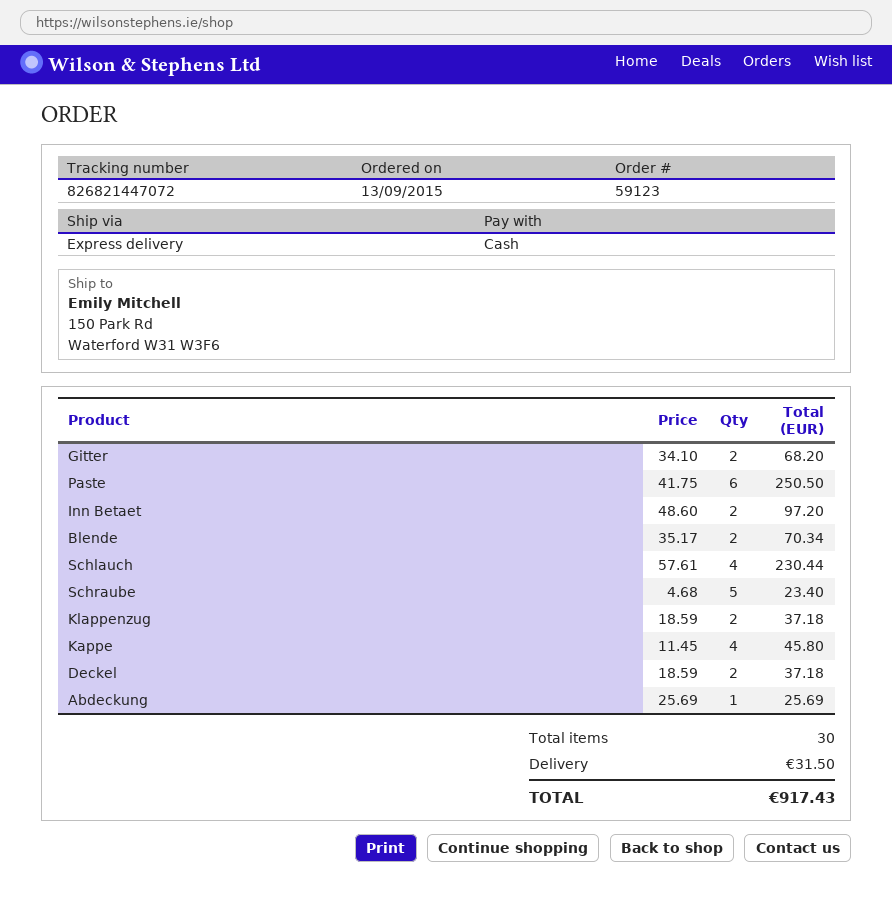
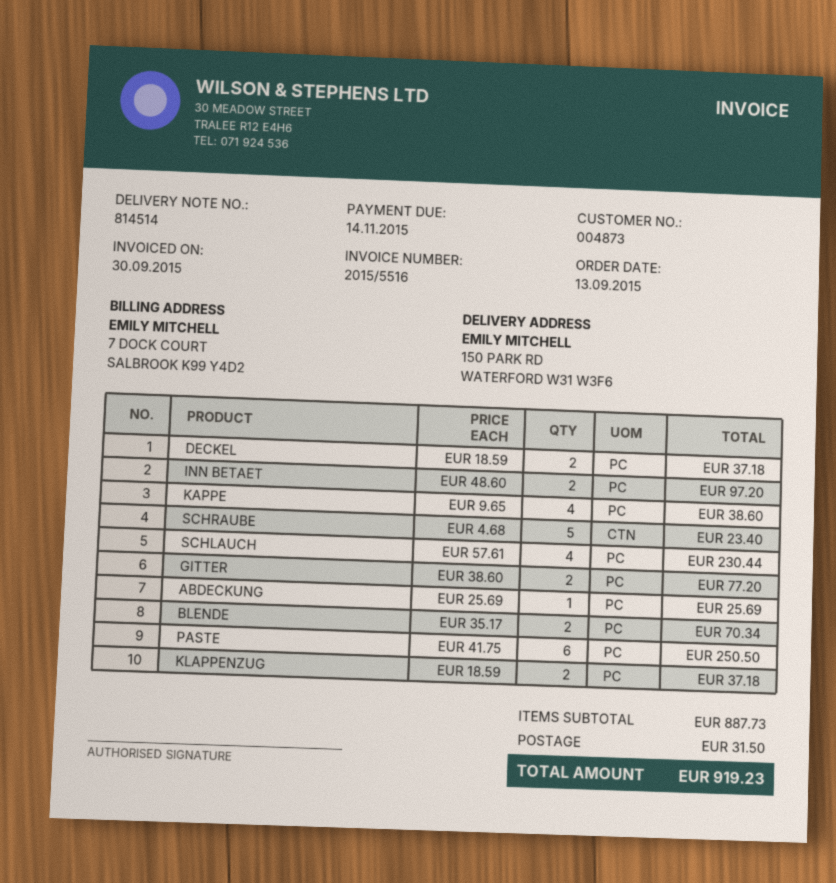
Gitter: 2 x 34.10 = 68.20 -> 2 x 38.60 = 77.20
Kappe: 4 x 11.45 = 45.80 -> 4 x 9.65 = 38.60
total: 917.43 -> 919.23

